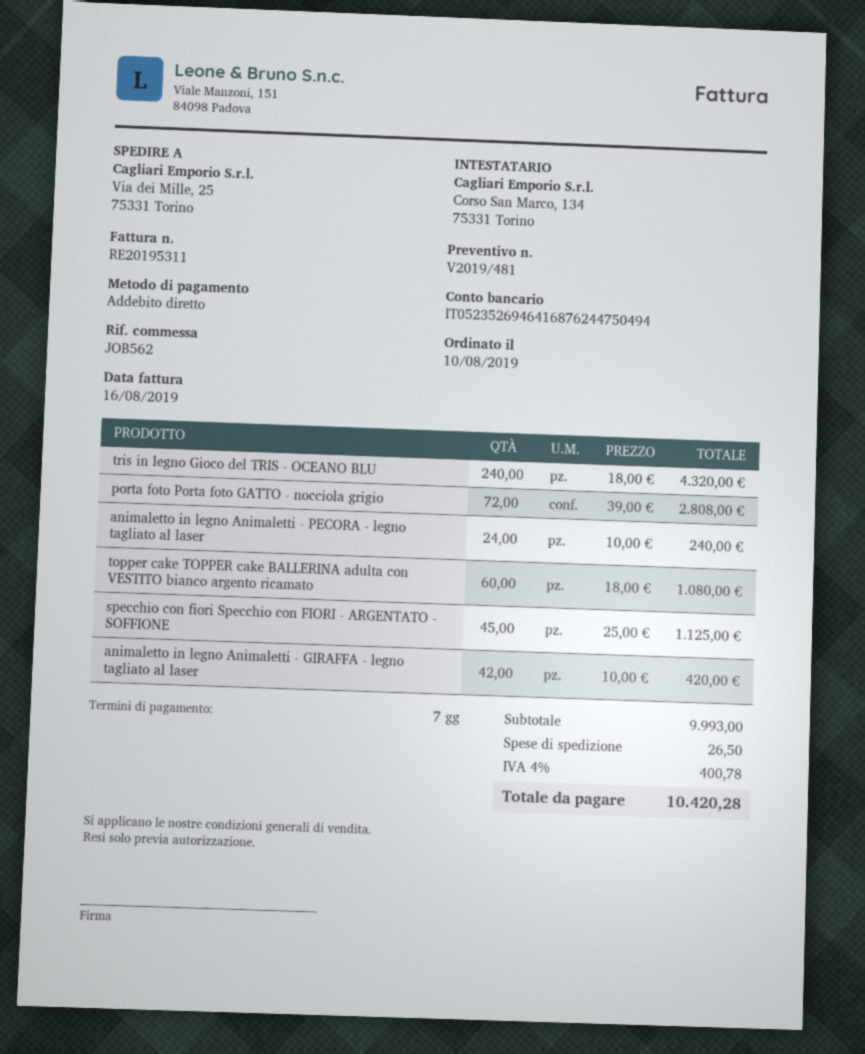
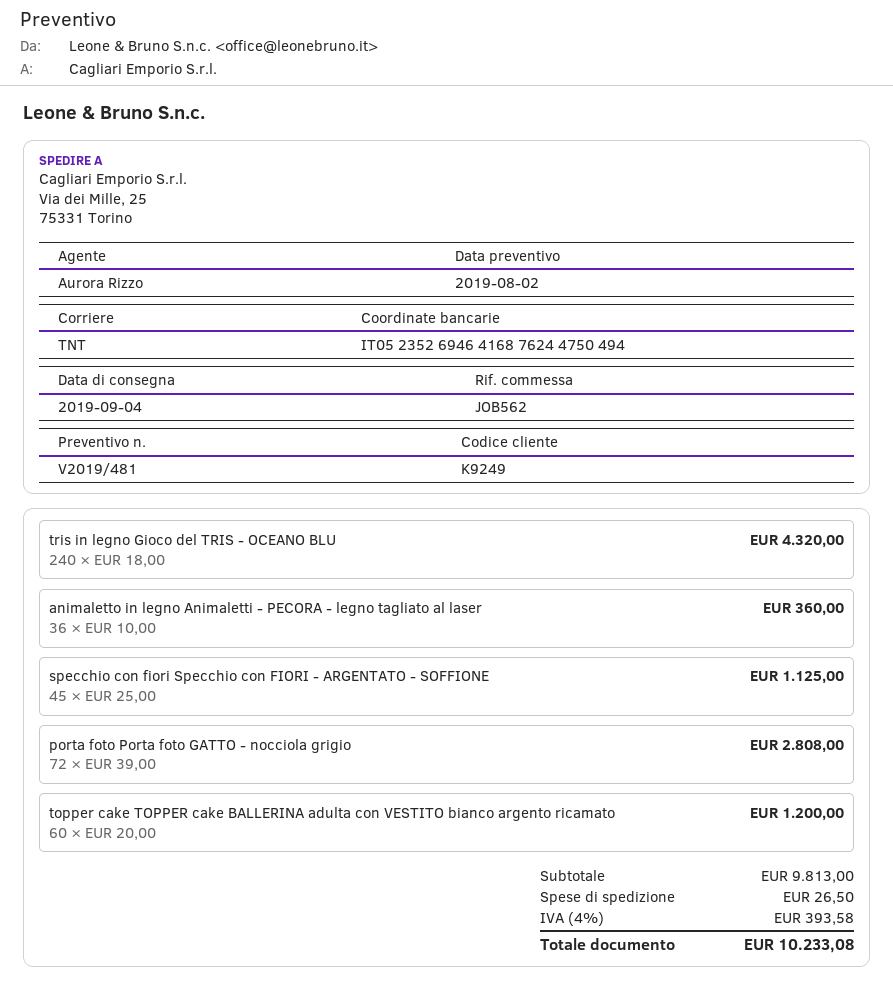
animaletto in legno Animaletti - PECORA - legno tagliato al laser: 24 x 10.00 = 240.00 -> 36 x 10.00 = 360.00
topper cake TOPPER cake BALLERINA adulta con VESTITO bianco argento ricamato: 60 x 18.00 = 1080.00 -> 60 x 20.00 = 1200.00
animaletto in legno Animaletti - GIRAFFA - legno tagliato al laser: 42 x 10.00 = 420.00 -> none
subtotal: 9993.00 -> 9813.00
tax: 4% = 400.78 -> 4% = 393.58
total: 10420.28 -> 10233.08

